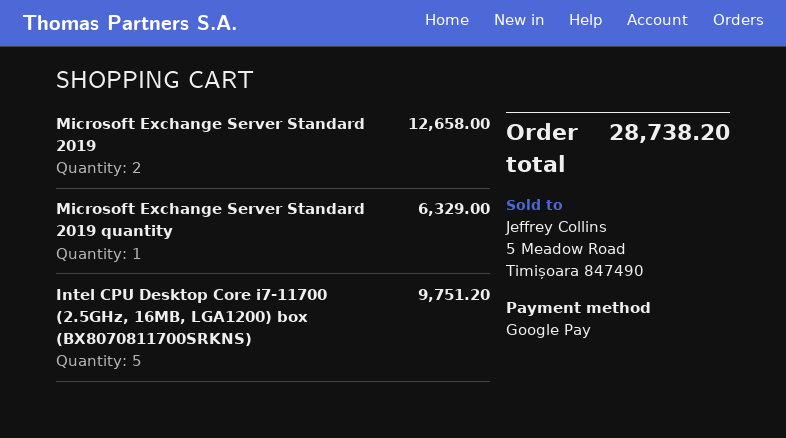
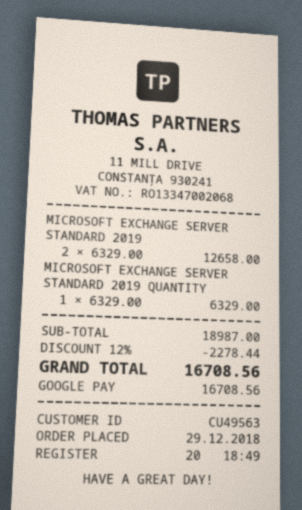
Intel CPU Desktop Core i7-11700 (2.5GHz, 16MB, LGA1200) box (BX8070811700SRKNS): 5 for 9751.20 -> none
discount: none -> 12% = 2278.44
total: 28738.20 -> 16708.56

